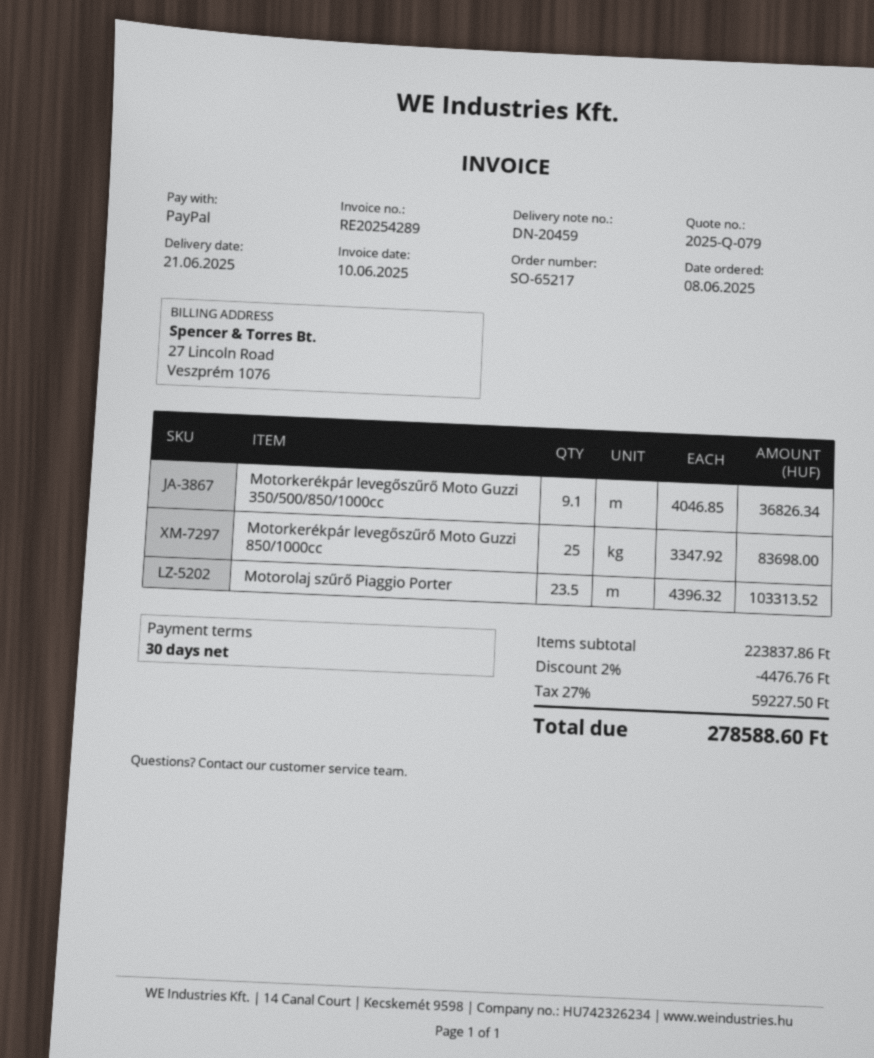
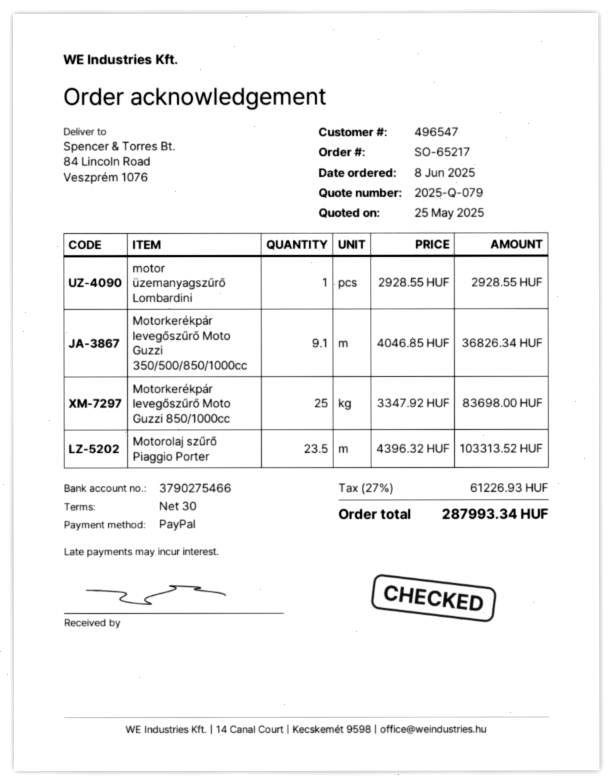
motor üzemanyagszűrő Lombardini: none -> 1 x 2928.55 = 2928.55
discount: 2% = 4476.76 -> none
tax: 27% = 59227.50 -> 27% = 61226.93
total: 278588.60 -> 287993.34

